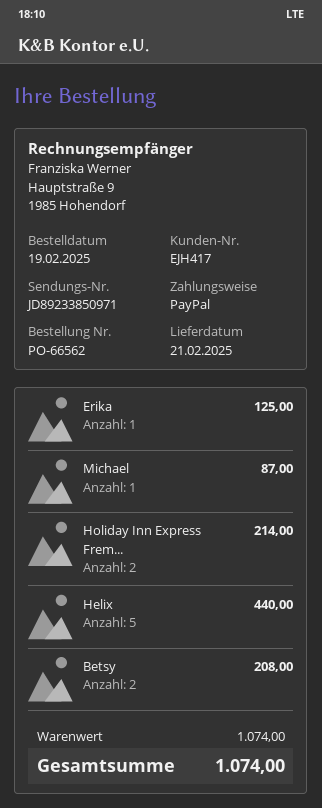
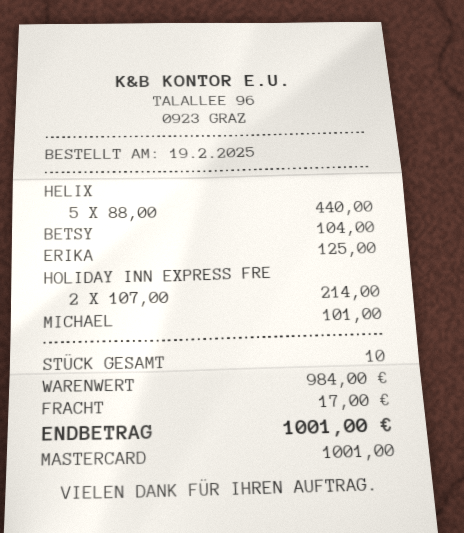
payment method: PayPal -> Mastercard
Michael: 1 for 87.00 -> 1 for 101.00
Betsy: 2 for 208.00 -> 1 for 104.00
subtotal: 1074.00 -> 984.00
shipping: none -> 17.00
total: 1074.00 -> 1001.00

